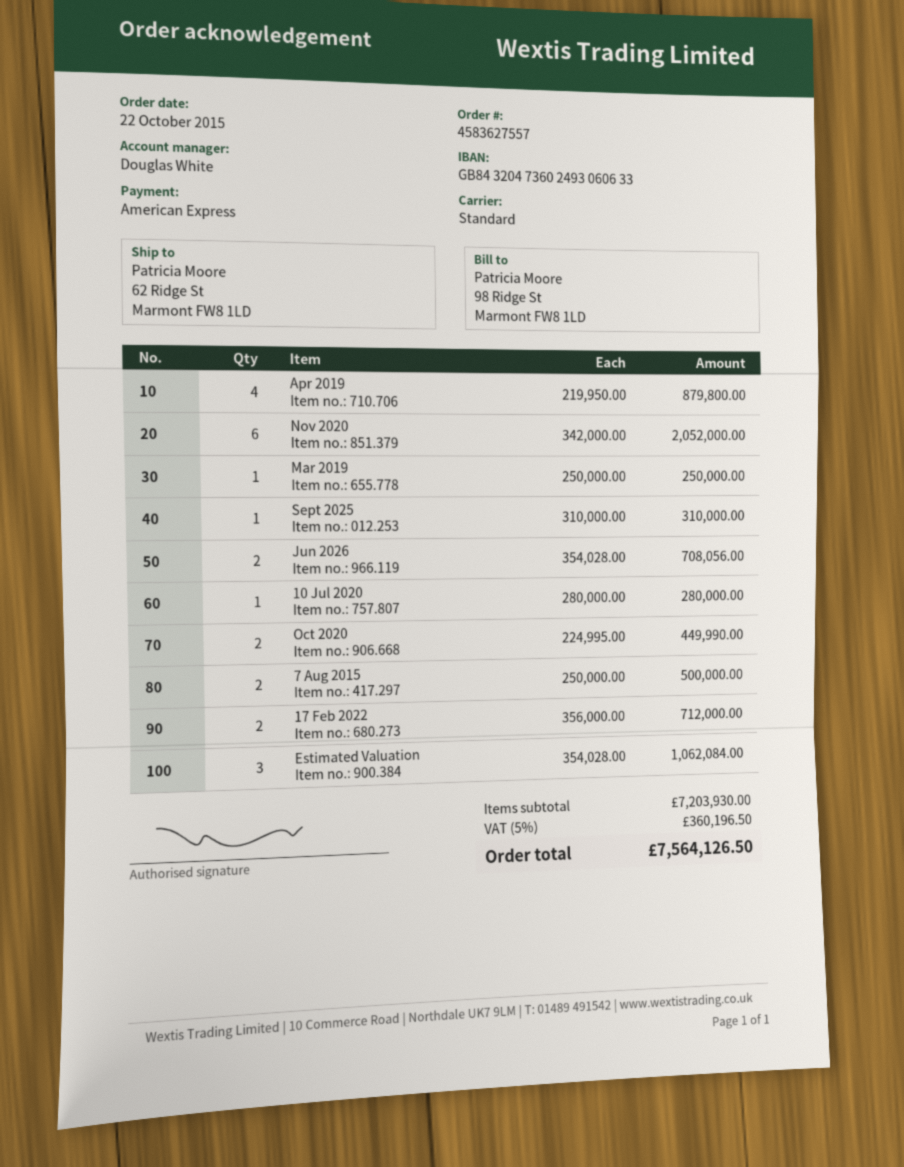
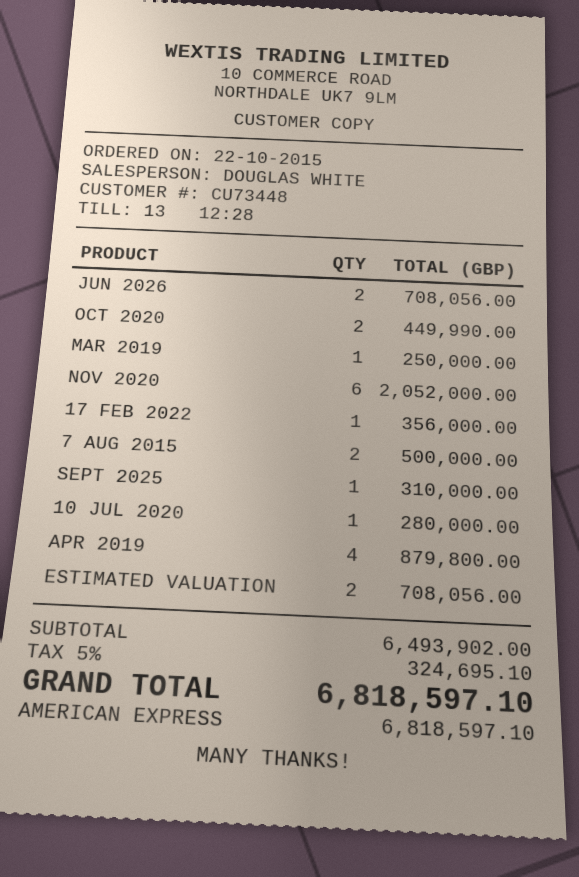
17 Feb 2022: 2 for 712000.00 -> 1 for 356000.00
Estimated Valuation: 3 for 1062084.00 -> 2 for 708056.00
subtotal: 7203930.00 -> 6493902.00
tax: 5% = 360196.50 -> 5% = 324695.10
total: 7564126.50 -> 6818597.10

